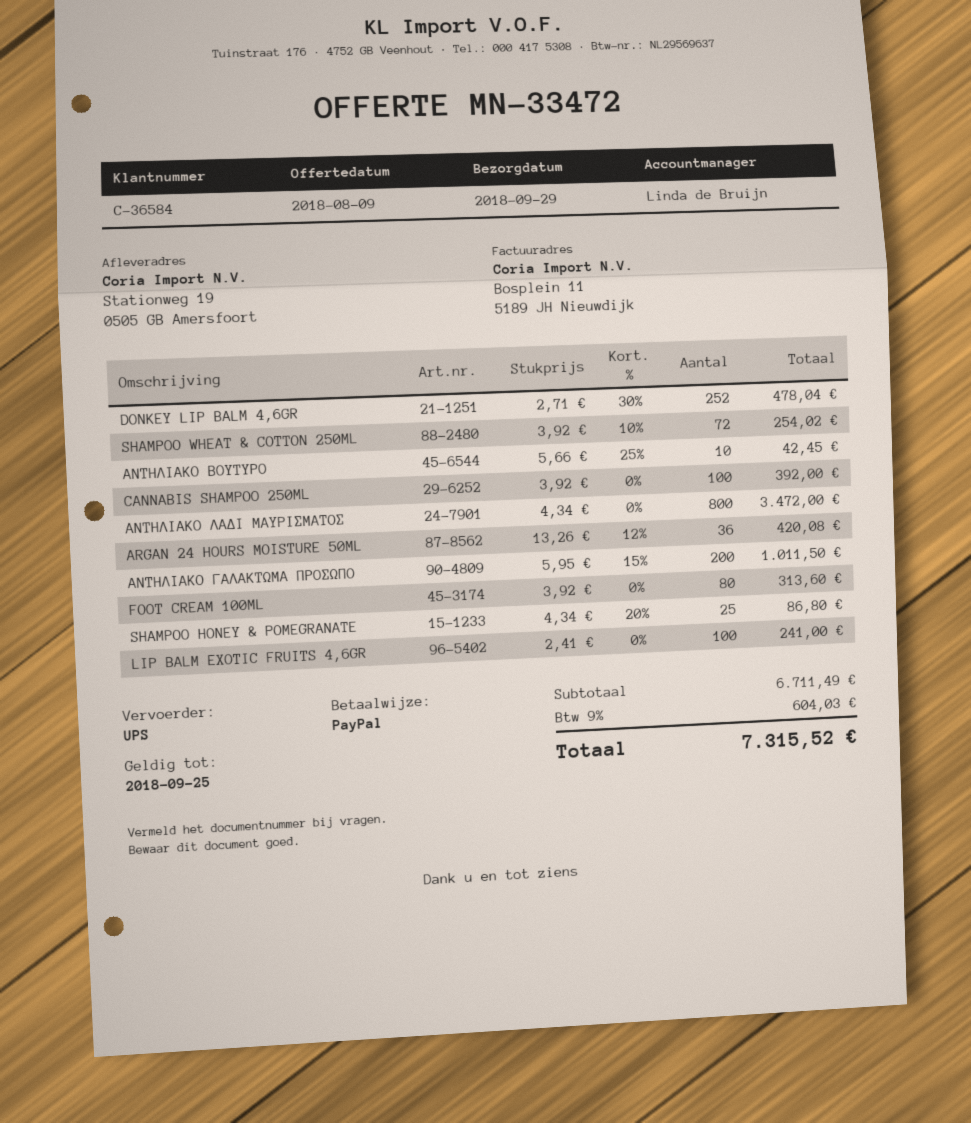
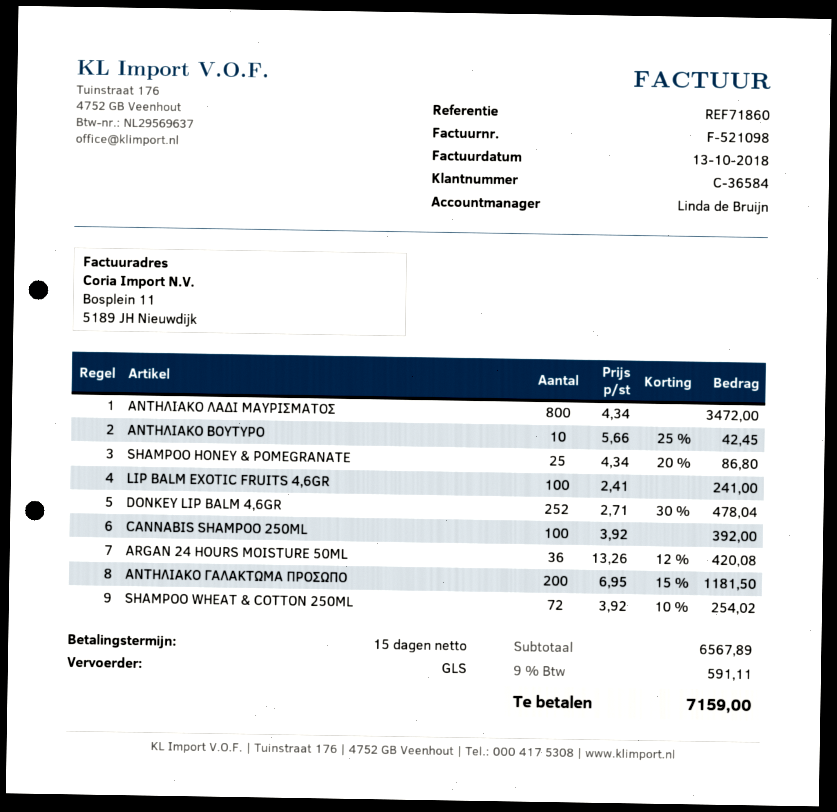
shipping method: UPS -> GLS
ΑΝΤHΛΙΑΚΟ ΓΑΛΑΚΤΩΜΑ ΠΡΟΣΩΠΟ: 200 x 5.95 - 15% = 1011.50 -> 200 x 6.95 - 15% = 1181.50
FOOT CREAM 100ML: 80 x 3.92 = 313.60 -> none
subtotal: 6711.49 -> 6567.89
tax: 9% = 604.03 -> 9% = 591.11
total: 7315.52 -> 7159.00

